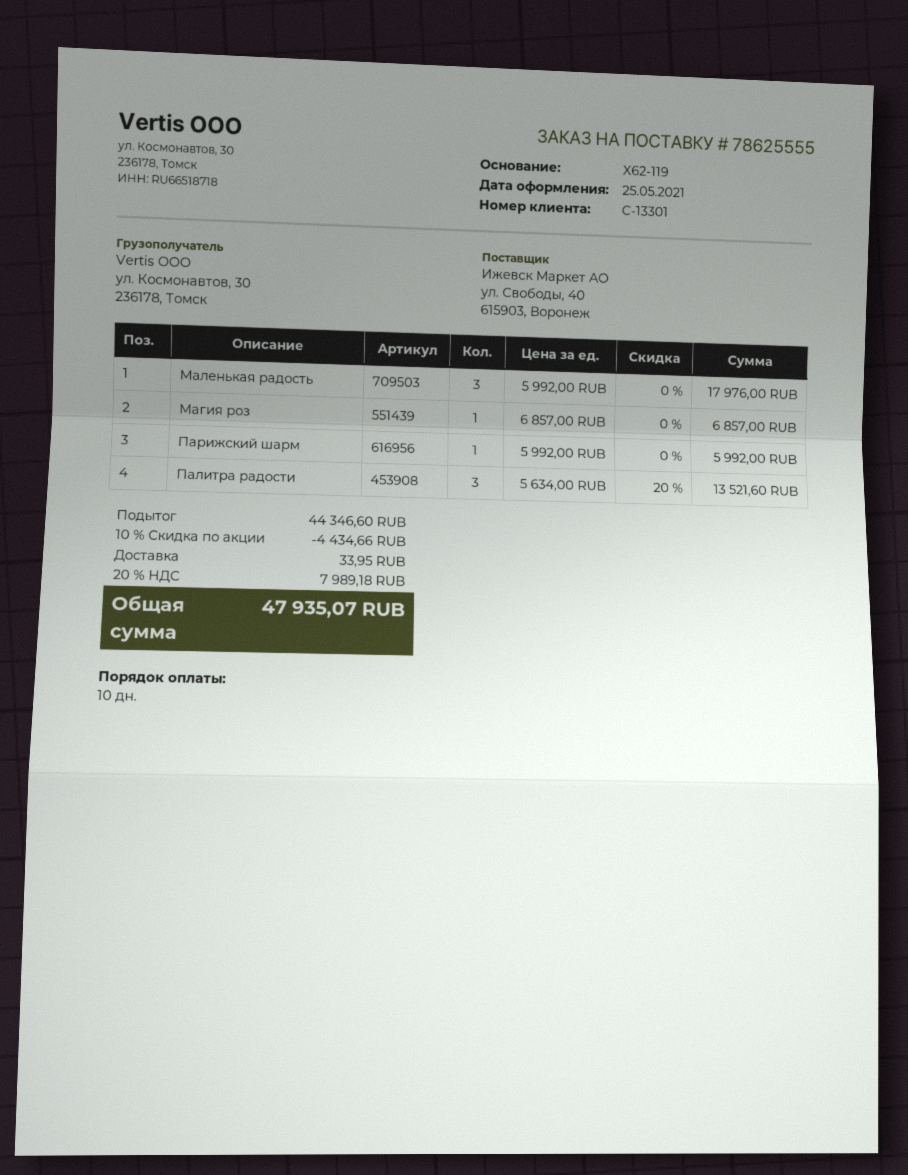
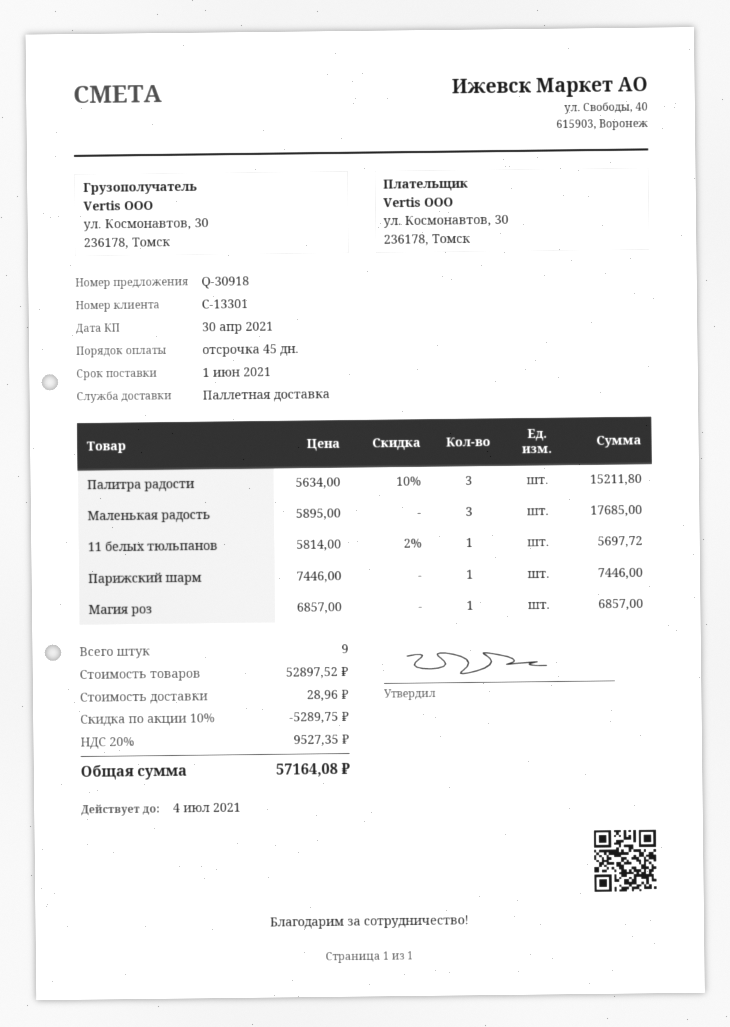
payment terms: 10 days -> 45 days
Маленькая радость: 3 x 5992.00 = 17976.00 -> 3 x 5895.00 = 17685.00
Парижский шарм: 1 x 5992.00 = 5992.00 -> 1 x 7446.00 = 7446.00
Палитра радости: 3 x 5634.00 - 20% = 13521.60 -> 3 x 5634.00 - 10% = 15211.80
11 белых тюльпанов: none -> 1 x 5814.00 - 2% = 5697.72
subtotal: 44346.60 -> 52897.52
discount: 10% = 4434.66 -> 10% = 5289.75
shipping: 33.95 -> 28.96
tax: 20% = 7989.18 -> 20% = 9527.35
total: 47935.07 -> 57164.08

